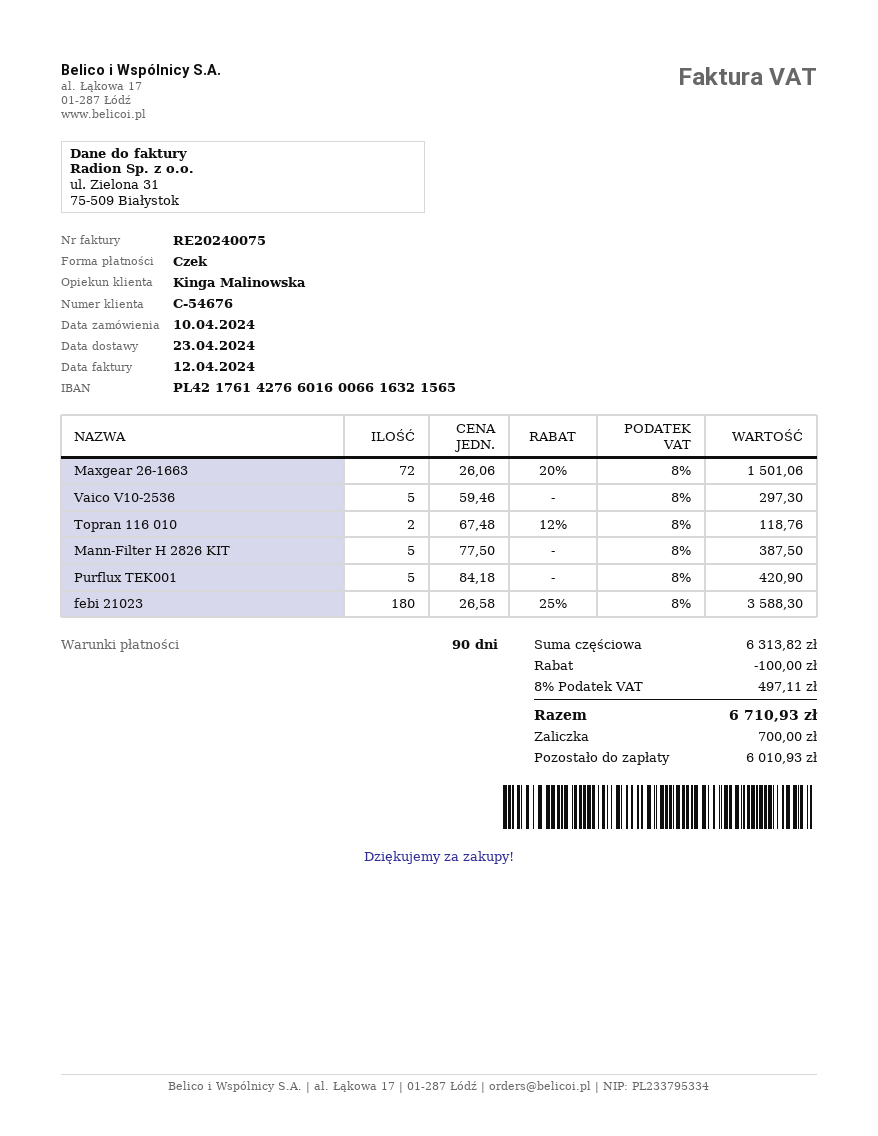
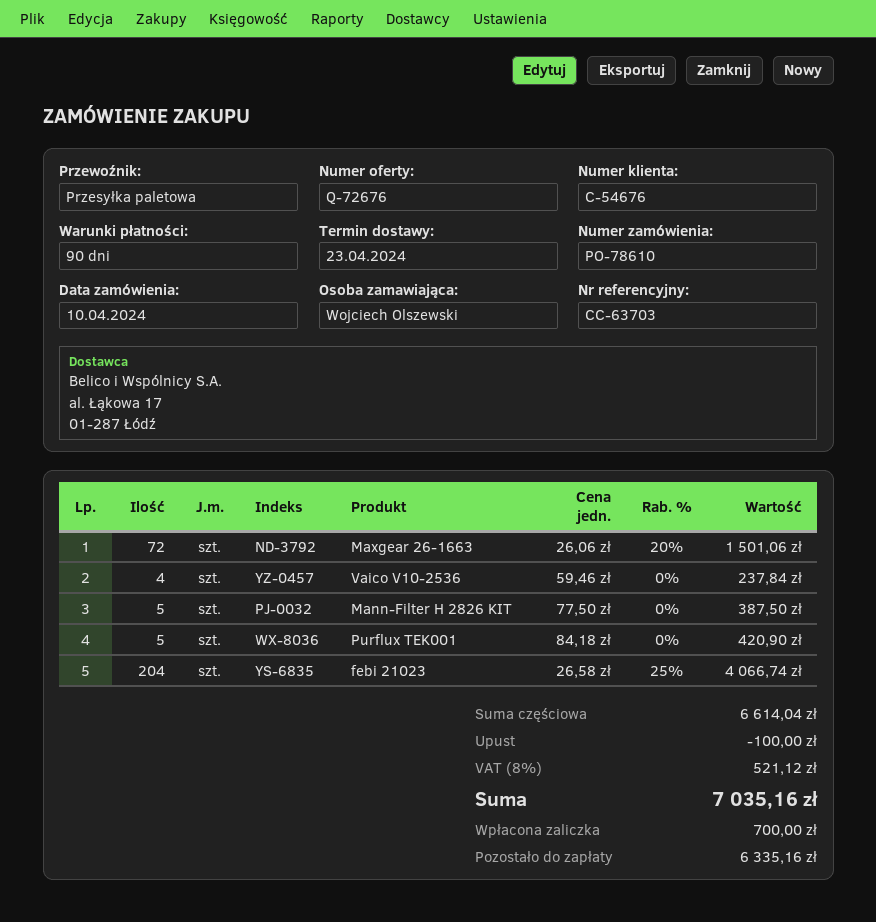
Vaico V10-2536: 5 x 59.46 = 297.30 -> 4 x 59.46 = 237.84
Topran 116 010: 2 x 67.48 - 12% = 118.76 -> none
febi 21023: 180 x 26.58 - 25% = 3588.30 -> 204 x 26.58 - 25% = 4066.74
subtotal: 6313.82 -> 6614.04
tax: 8% = 497.11 -> 8% = 521.12
total: 6710.93 -> 7035.16
balance: 6010.93 -> 6335.16

